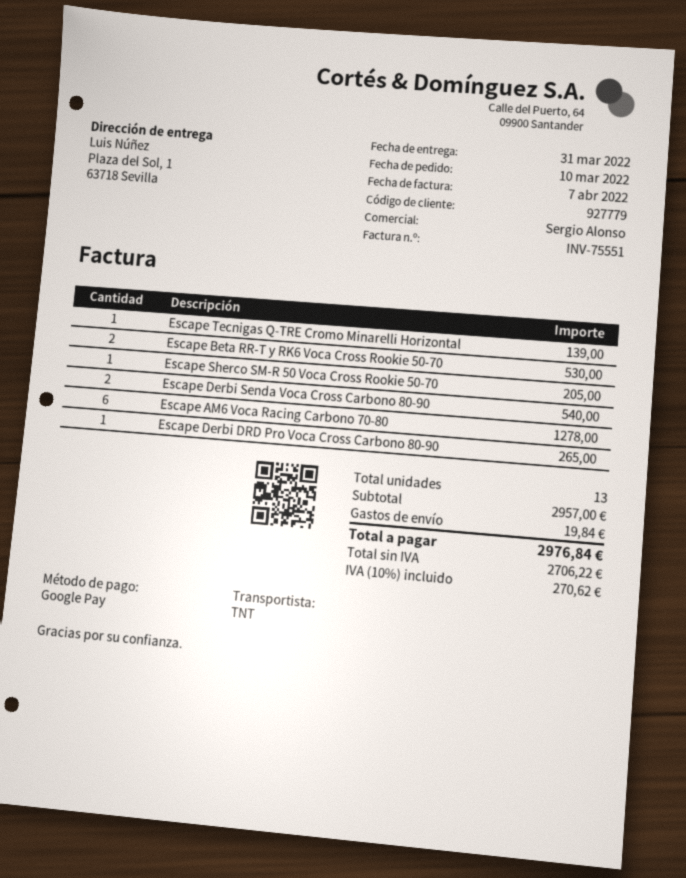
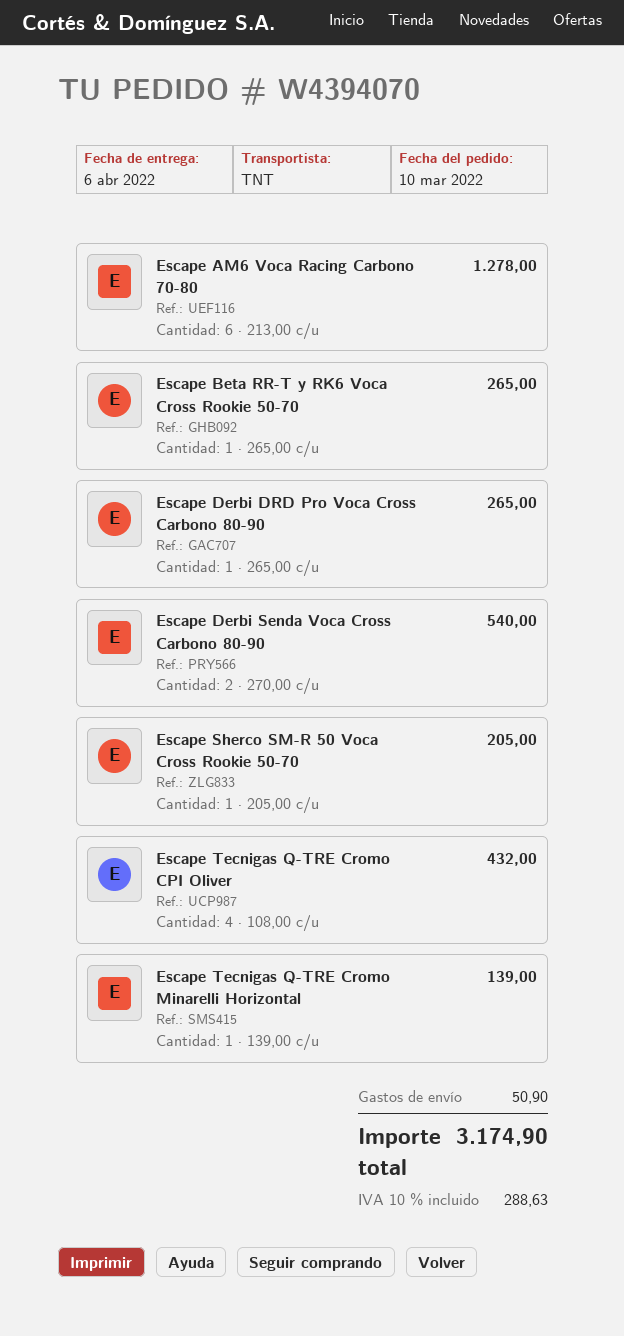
delivery date: 2022-03-31 -> 2022-04-06
Escape Beta RR-T y RK6 Voca Cross Rookie 50-70: 2 for 530.00 -> 1 for 265.00
Escape Tecnigas Q-TRE Cromo CPI Oliver: none -> 4 for 432.00
shipping: 19.84 -> 50.90
tax: 10% = 270.62 -> 10% = 288.63
total: 2976.84 -> 3174.90

